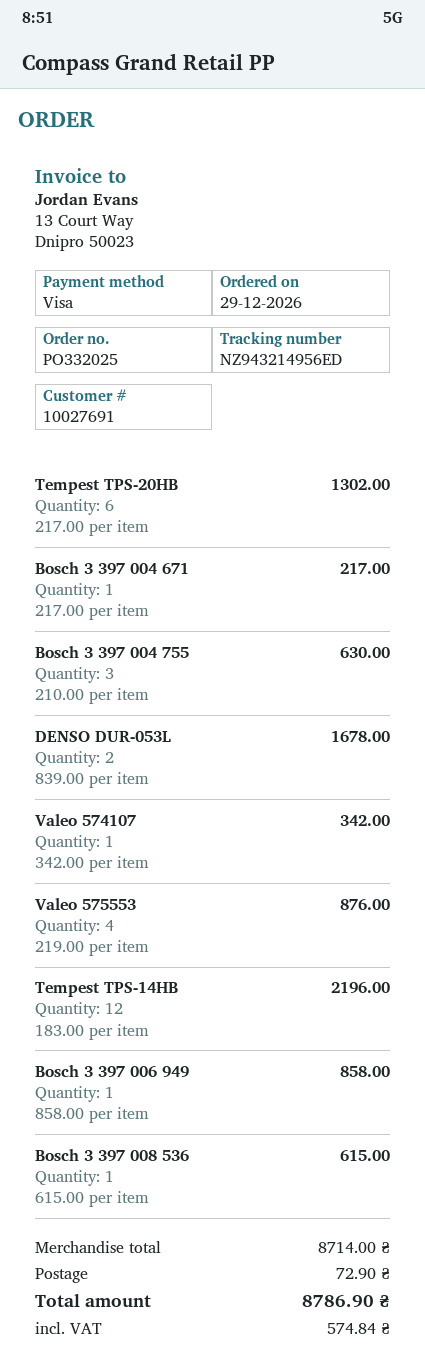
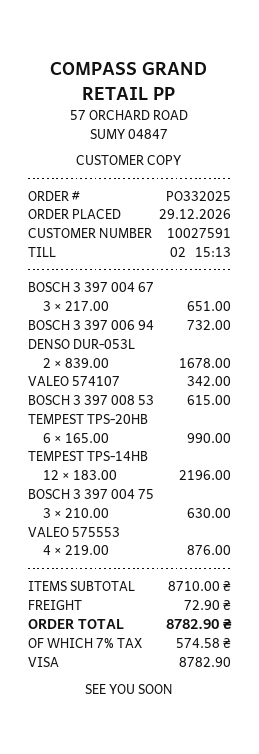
customer number: 10027691 -> 10027591
Tempest TPS-20HB: 6 x 217.00 = 1302.00 -> 6 x 165.00 = 990.00
Bosch 3 397 004 671: 1 x 217.00 = 217.00 -> 3 x 217.00 = 651.00
Bosch 3 397 006 949: 1 x 858.00 = 858.00 -> 1 x 732.00 = 732.00
subtotal: 8714.00 -> 8710.00
tax: 574.84 -> 574.58
total: 8786.90 -> 8782.90

